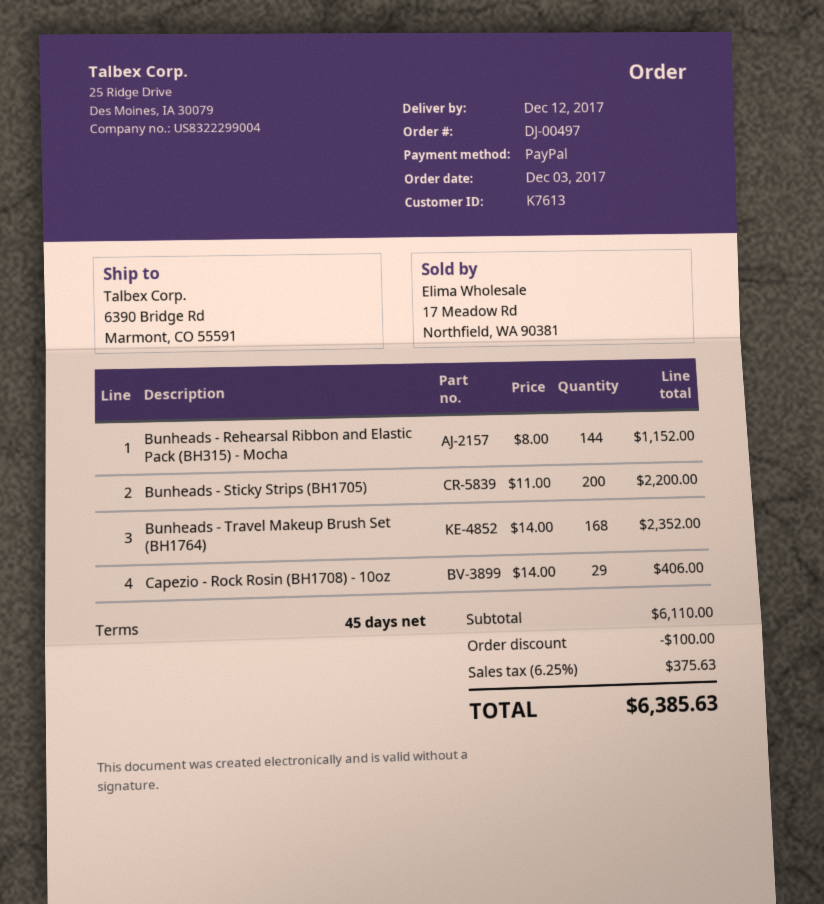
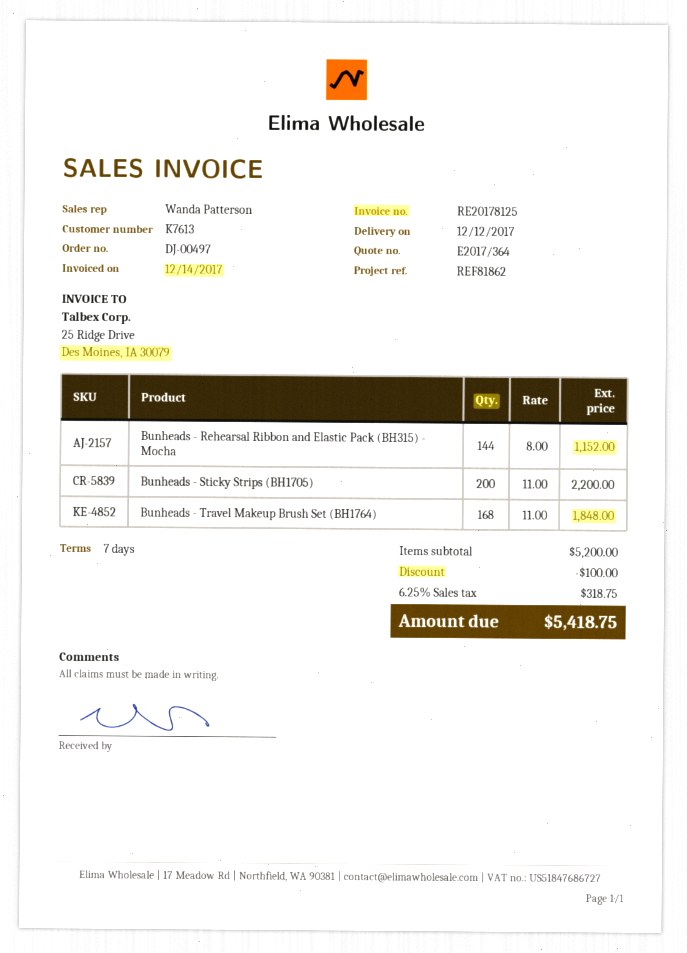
payment terms: 45 days -> 7 days
Bunheads - Travel Makeup Brush Set (BH1764): 168 x 14.00 = 2352.00 -> 168 x 11.00 = 1848.00
Capezio - Rock Rosin (BH1708) - 10oz: 29 x 14.00 = 406.00 -> none
subtotal: 6110.00 -> 5200.00
tax: 6.25% = 375.63 -> 6.25% = 318.75
total: 6385.63 -> 5418.75

